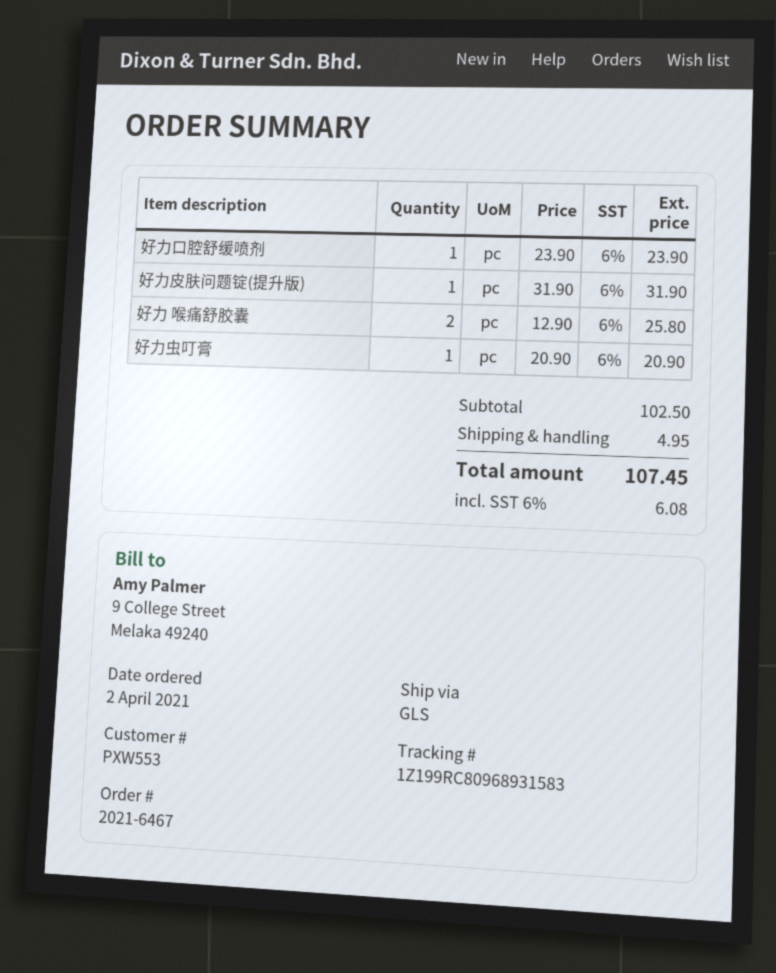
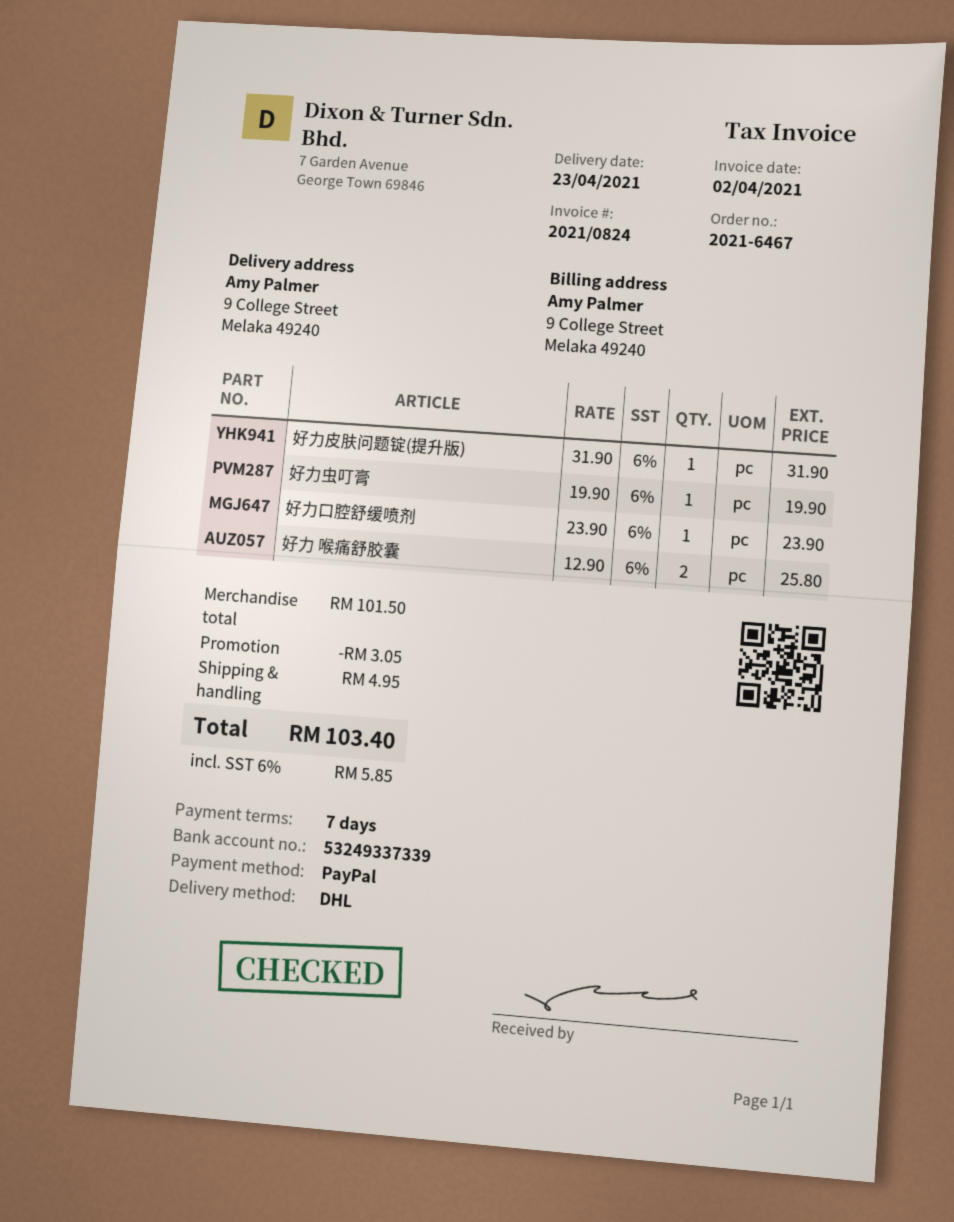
shipping method: GLS -> DHL
好力虫叮膏: 1 x 20.90 = 20.90 -> 1 x 19.90 = 19.90
subtotal: 102.50 -> 101.50
discount: none -> 3.05
tax: 6% = 6.08 -> 6% = 5.85
total: 107.45 -> 103.40

